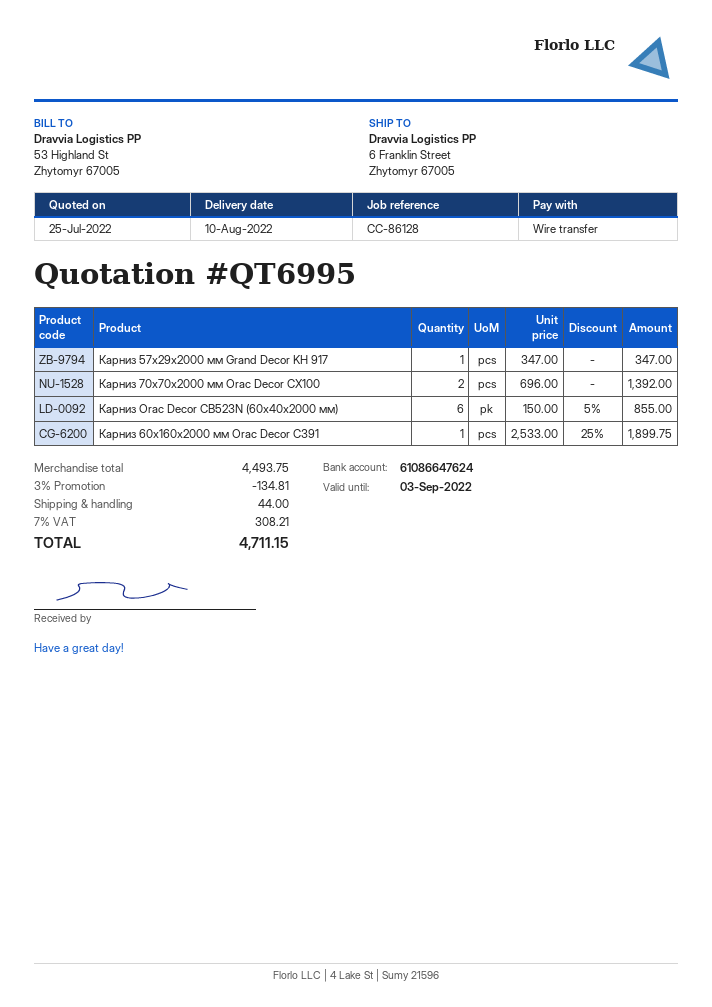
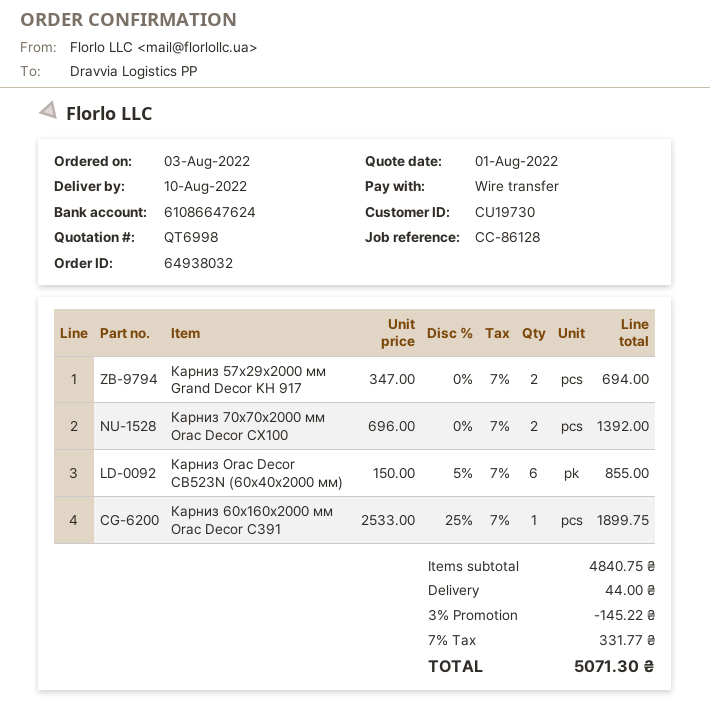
quote number: QT6995 -> QT6998
quote date: 2022-07-25 -> 2022-08-01
Карниз 57x29x2000 мм Grand Decor KH 917: 1 x 347.00 = 347.00 -> 2 x 347.00 = 694.00
subtotal: 4493.75 -> 4840.75
discount: 3% = 134.81 -> 3% = 145.22
tax: 7% = 308.21 -> 7% = 331.77
total: 4711.15 -> 5071.30

